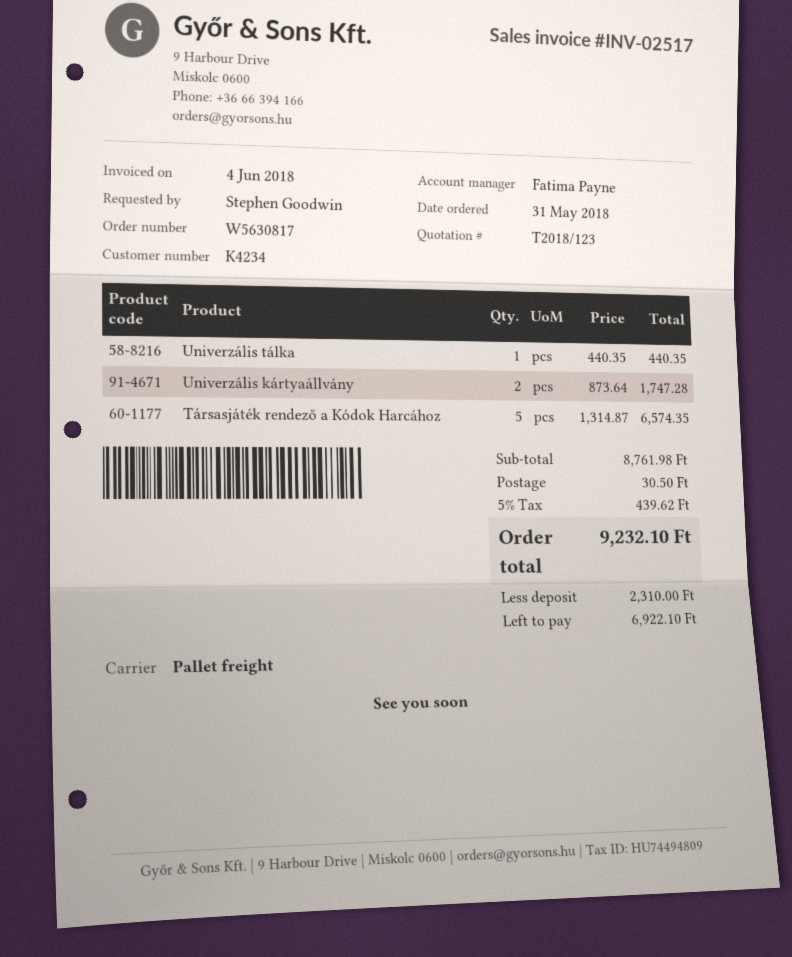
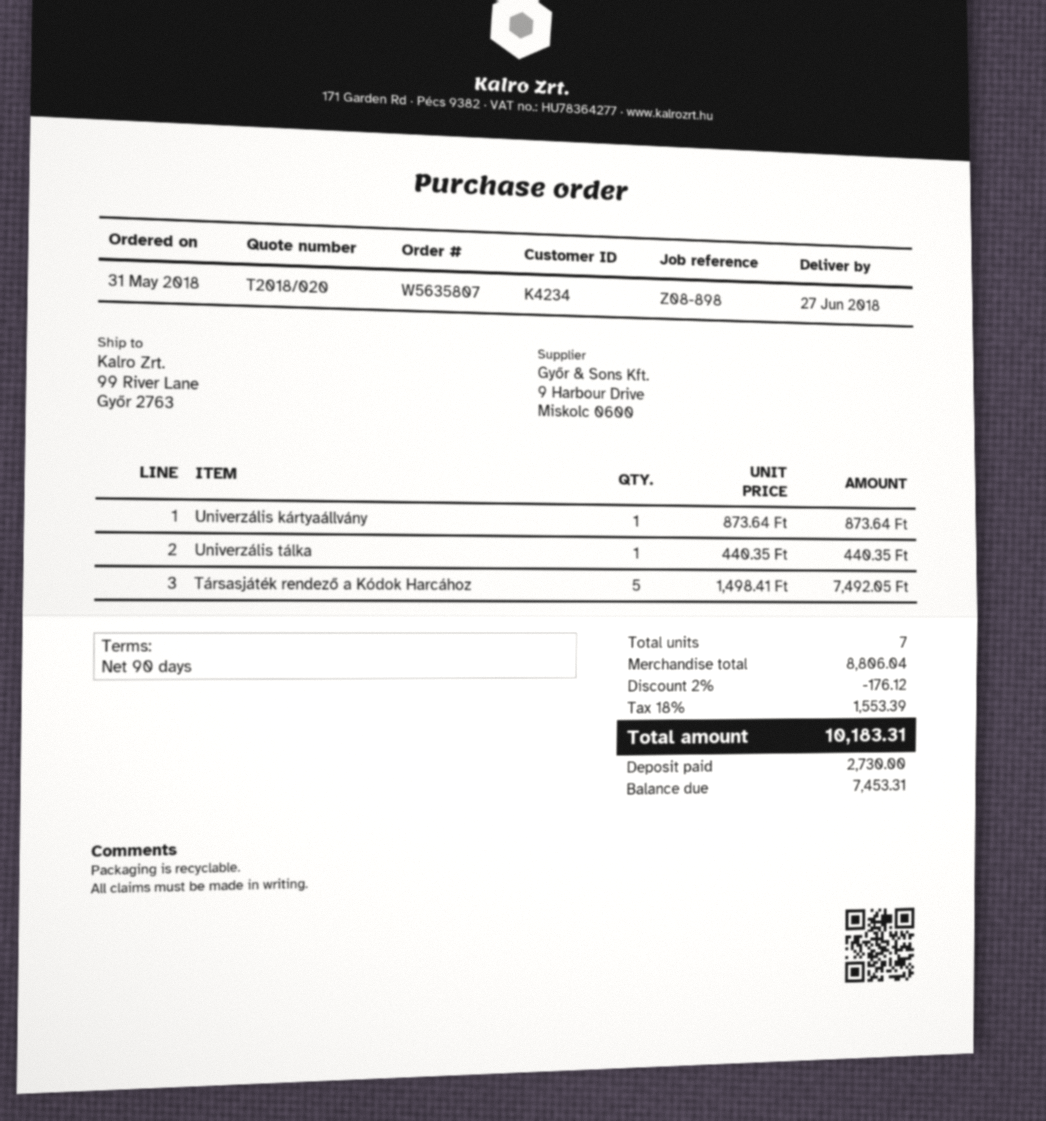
quote number: T2018/123 -> T2018/020
order number: W5630817 -> W5635807
Univerzális kártyaállvány: 2 x 873.64 = 1747.28 -> 1 x 873.64 = 873.64
Társasjáték rendező a Kódok Harcához: 5 x 1314.87 = 6574.35 -> 5 x 1498.41 = 7492.05
subtotal: 8761.98 -> 8806.04
discount: none -> 2% = 176.12
shipping: 30.50 -> none
tax: 5% = 439.62 -> 18% = 1553.39
total: 9232.10 -> 10183.31
deposit: 2310.00 -> 2730.00
balance: 6922.10 -> 7453.31

